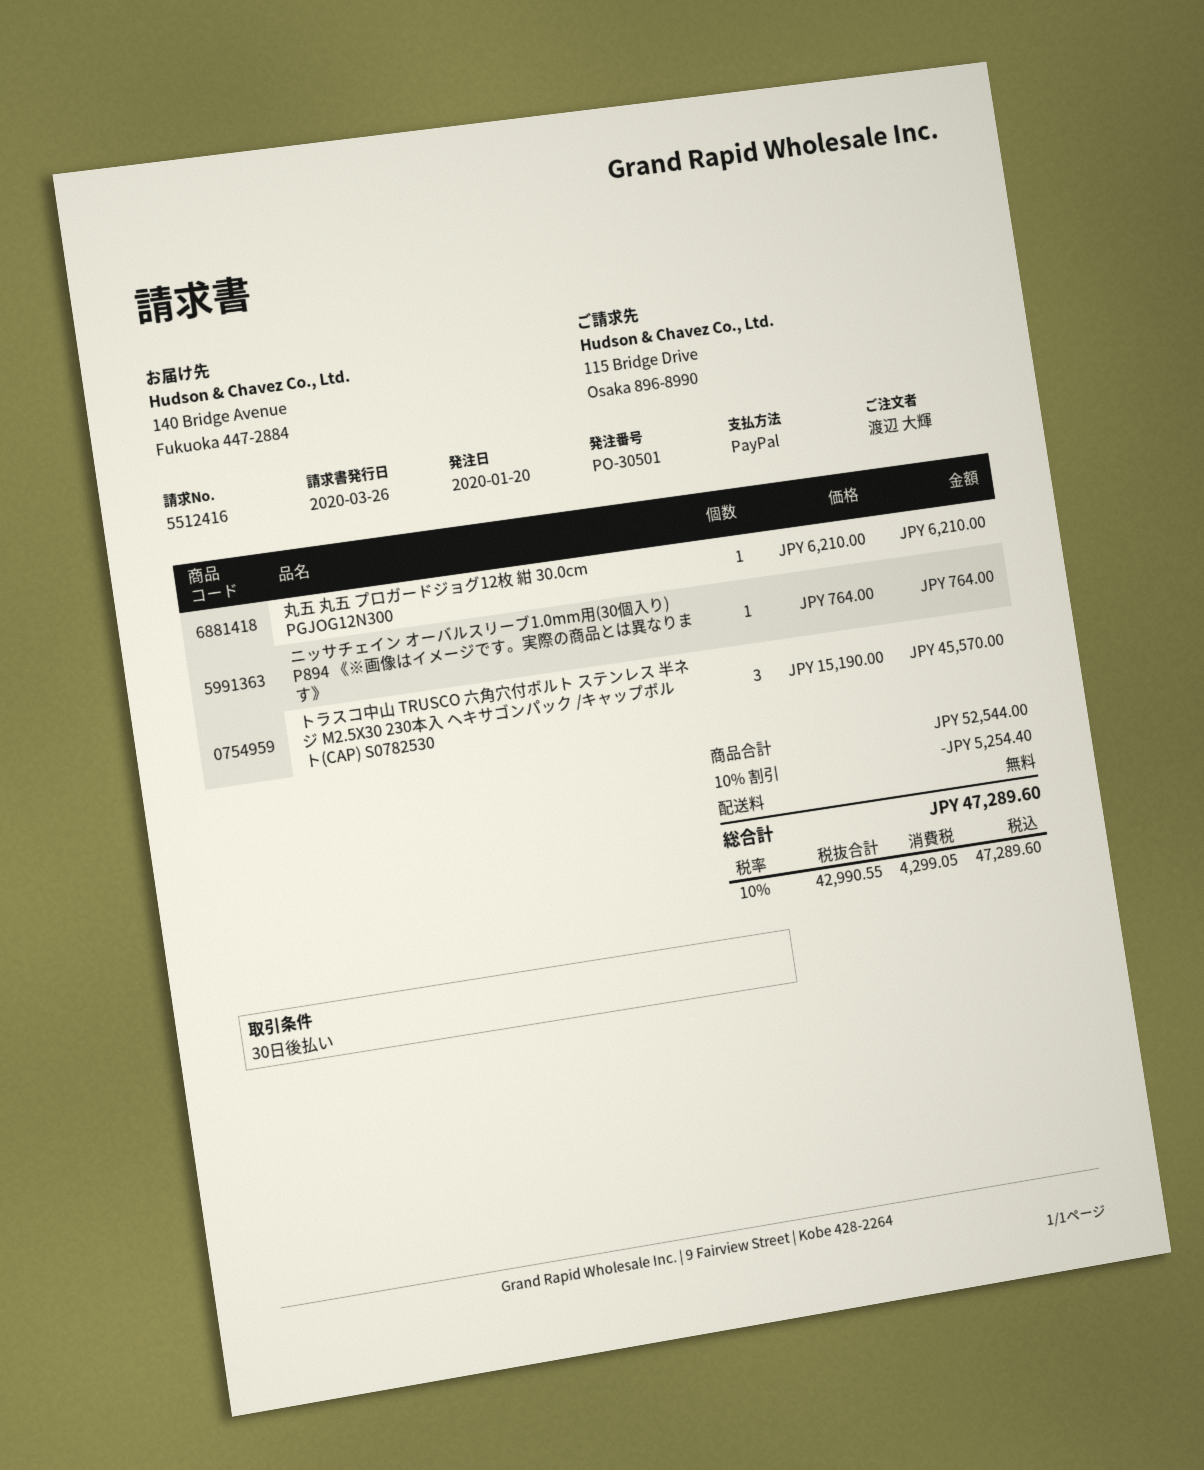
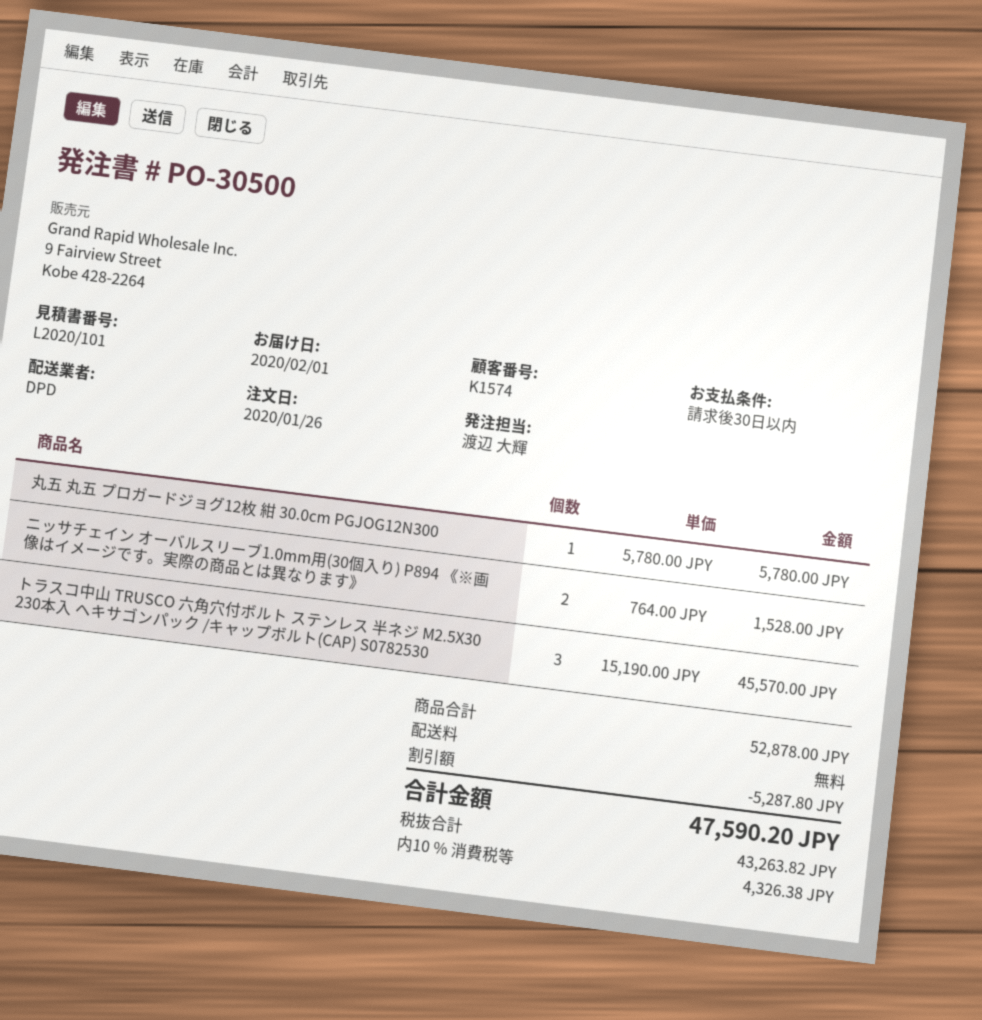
order number: PO-30501 -> PO-30500
order date: 2020-01-20 -> 2020-01-26
丸五 丸五 プロガードジョグ12枚 紺 30.0cm PGJOG12N300: 1 x 6210.00 = 6210.00 -> 1 x 5780.00 = 5780.00
ニッサチェイン オーバルスリーブ1.0mm用(30個入り) P894 《※画像はイメージです。実際の商品とは異なります》: 1 x 764.00 = 764.00 -> 2 x 764.00 = 1528.00
subtotal: 52544.00 -> 52878.00
discount: 5254.40 -> 5287.80
net: 42990.55 -> 43263.82
tax: 10% = 4299.05 -> 10% = 4326.38
total: 47289.60 -> 47590.20

